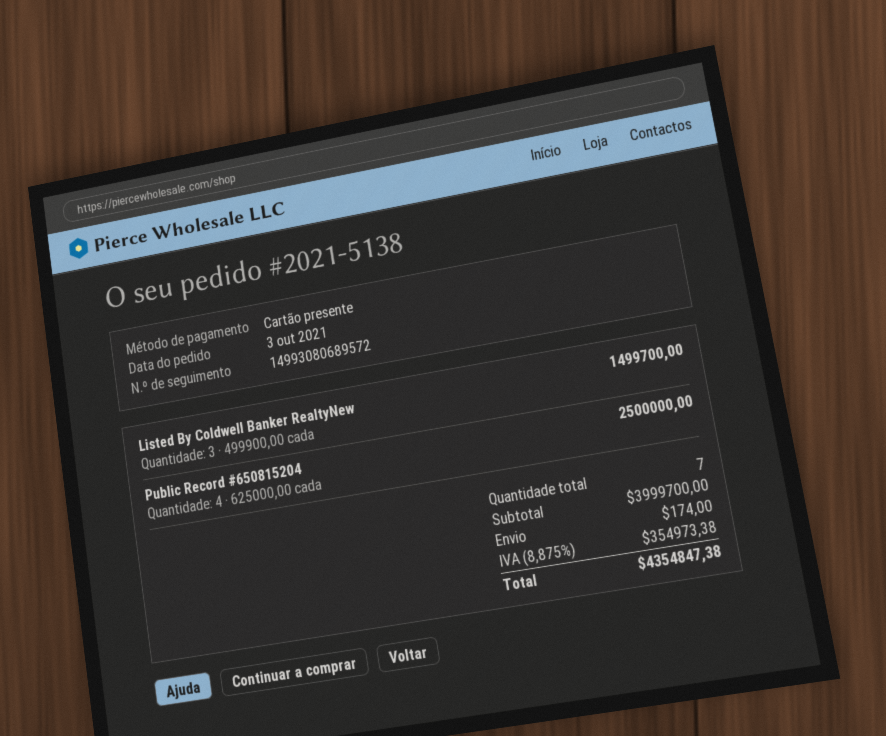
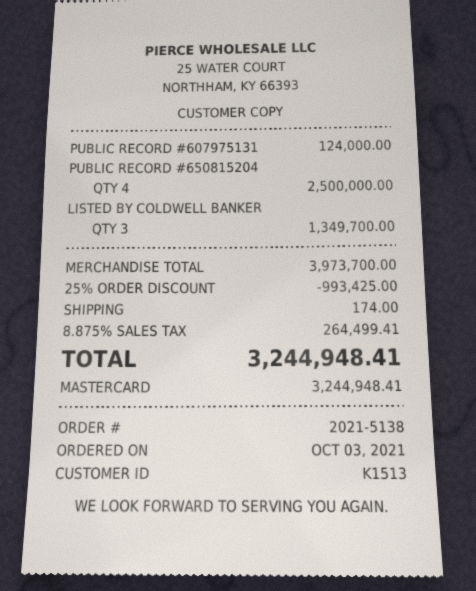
payment method: gift card -> Mastercard
Listed By Coldwell Banker RealtyNew: 3 for 1499700.00 -> 3 for 1349700.00
PUBLIC RECORD #607975131: none -> 1 for 124000.00
subtotal: 3999700.00 -> 3973700.00
discount: none -> 25% = 993425.00
tax: 8.875% = 354973.38 -> 8.875% = 264499.41
total: 4354847.38 -> 3244948.41

